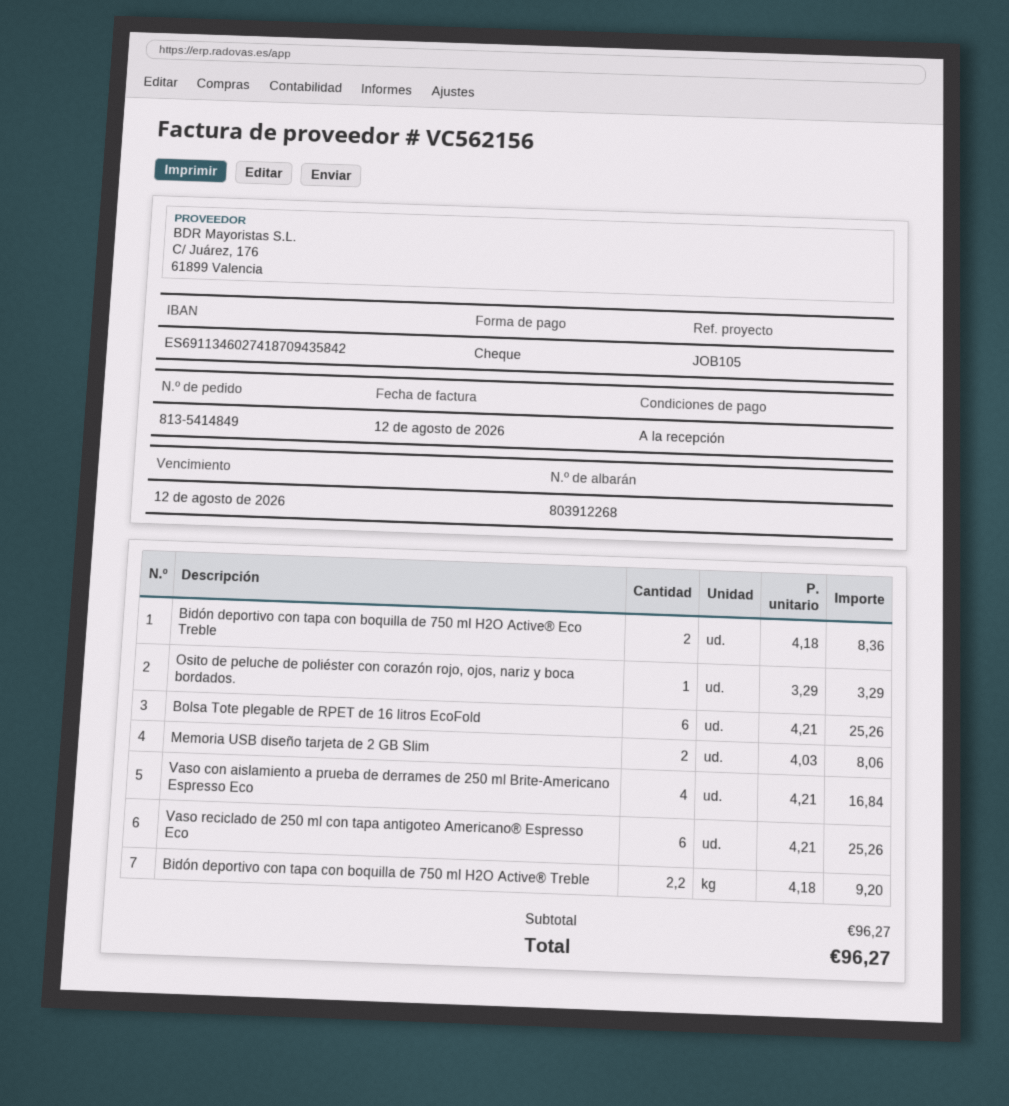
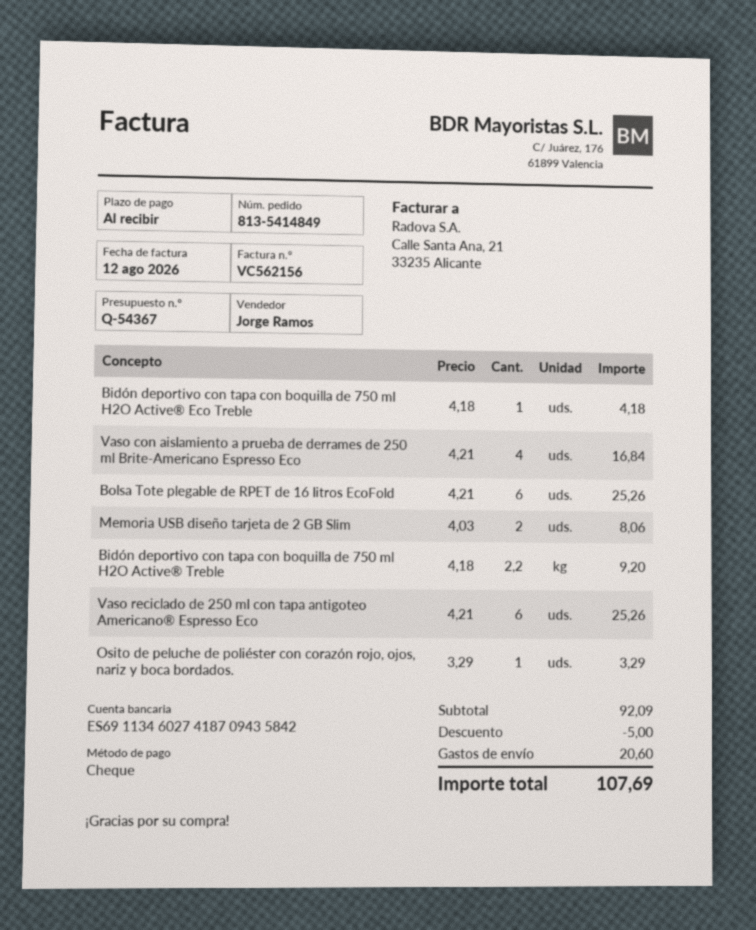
Bidón deportivo con tapa con boquilla de 750 ml H2O Active® Eco Treble: 2 x 4.18 = 8.36 -> 1 x 4.18 = 4.18
subtotal: 96.27 -> 92.09
discount: none -> 5.00
shipping: none -> 20.60
total: 96.27 -> 107.69

